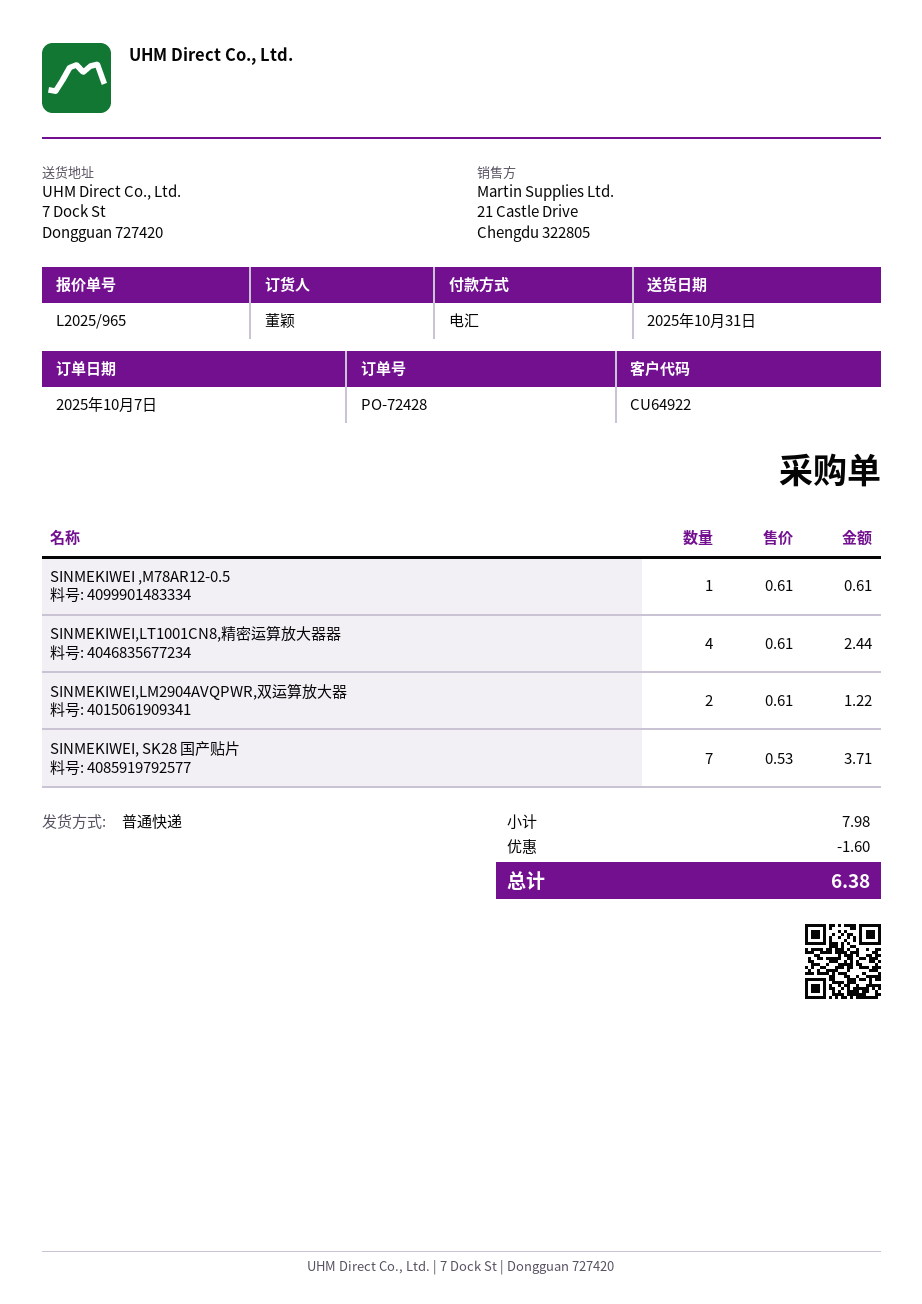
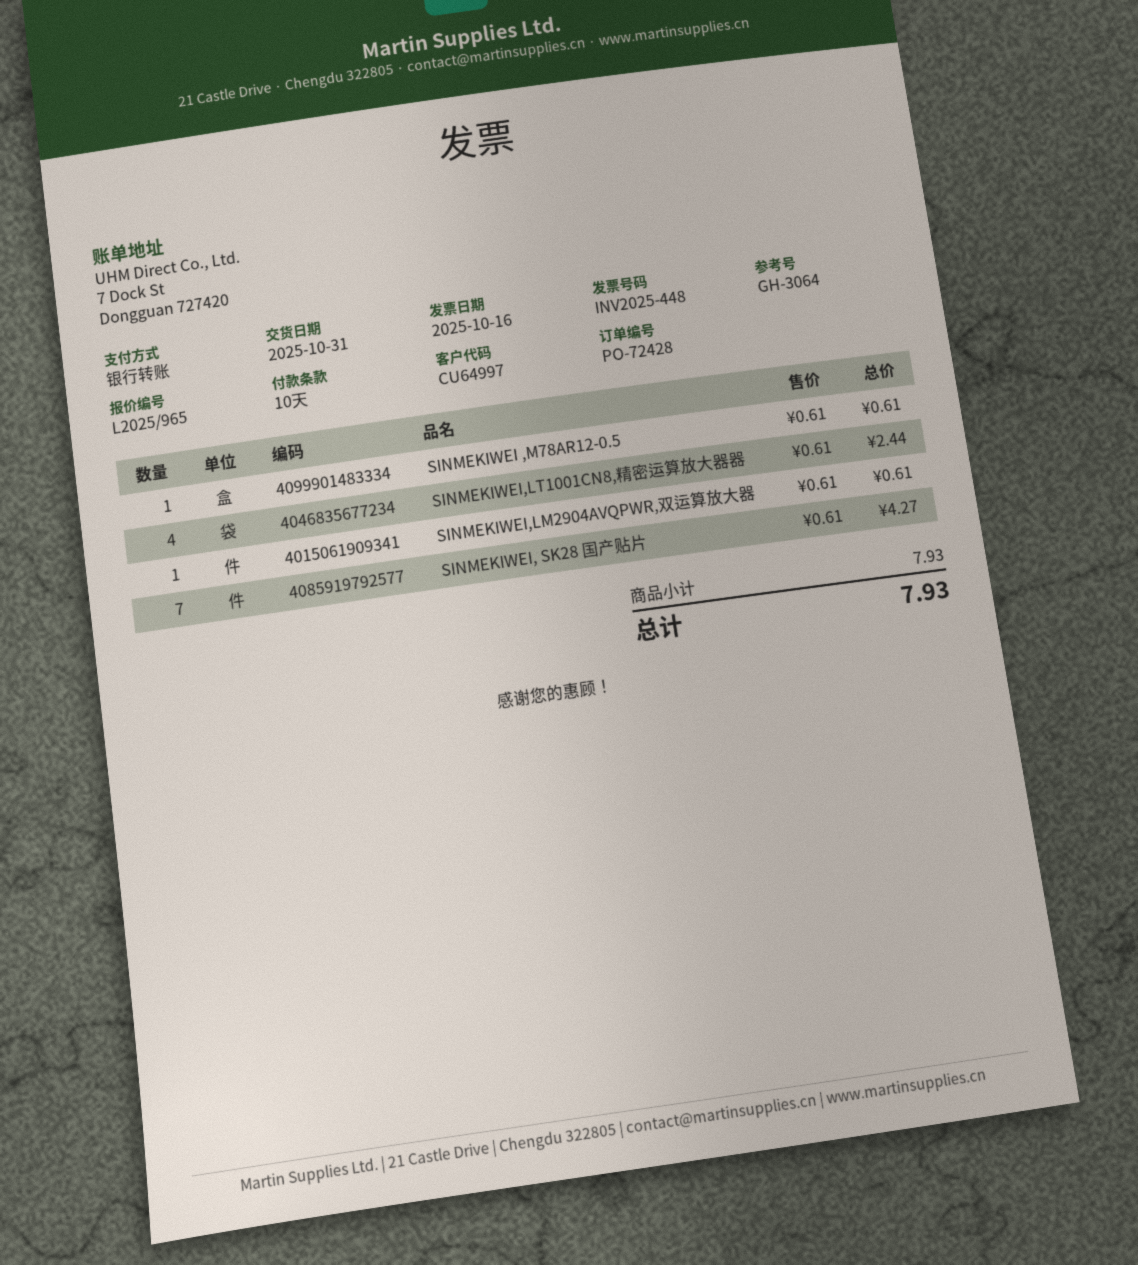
customer number: CU64922 -> CU64997
SINMEKIWEI,LM2904AVQPWR,双运算放大器: 2 x 0.61 = 1.22 -> 1 x 0.61 = 0.61
SINMEKIWEI, SK28 国产贴片: 7 x 0.53 = 3.71 -> 7 x 0.61 = 4.27
subtotal: 7.98 -> 7.93
discount: 1.60 -> none
total: 6.38 -> 7.93

